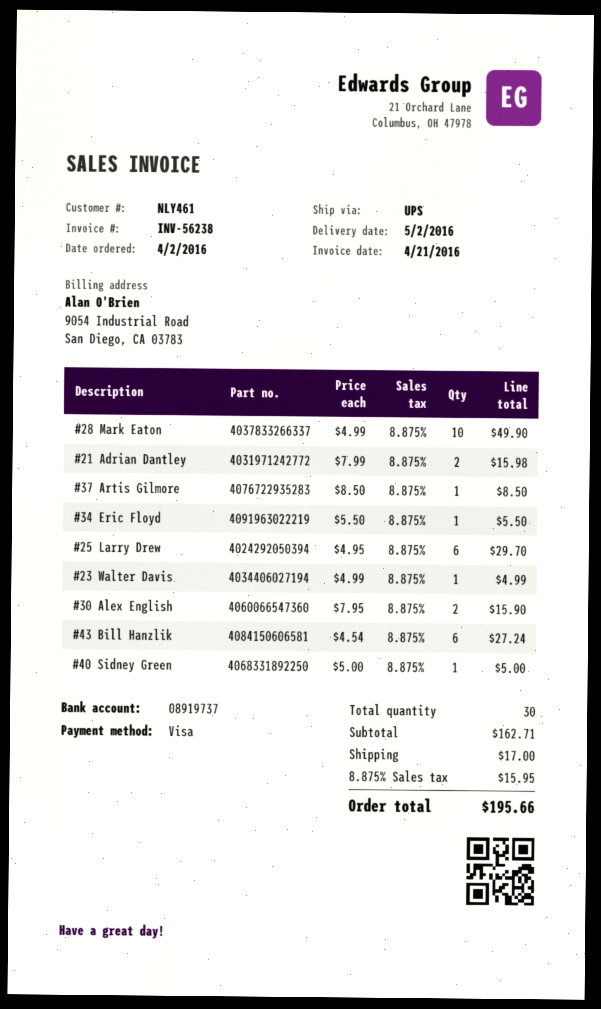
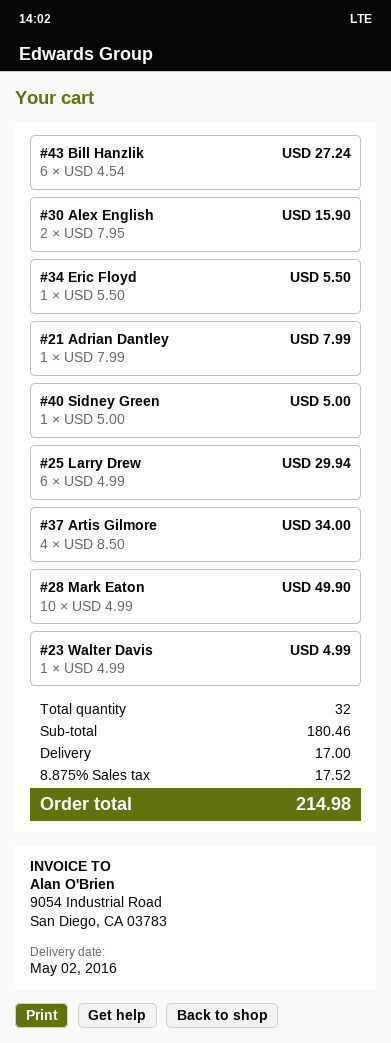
#21 Adrian Dantley: 2 x 7.99 = 15.98 -> 1 x 7.99 = 7.99
#37 Artis Gilmore: 1 x 8.50 = 8.50 -> 4 x 8.50 = 34.00
#25 Larry Drew: 6 x 4.95 = 29.70 -> 6 x 4.99 = 29.94
total quantity: 30 -> 32
subtotal: 162.71 -> 180.46
tax: 8.875% = 15.95 -> 8.875% = 17.52
total: 195.66 -> 214.98

